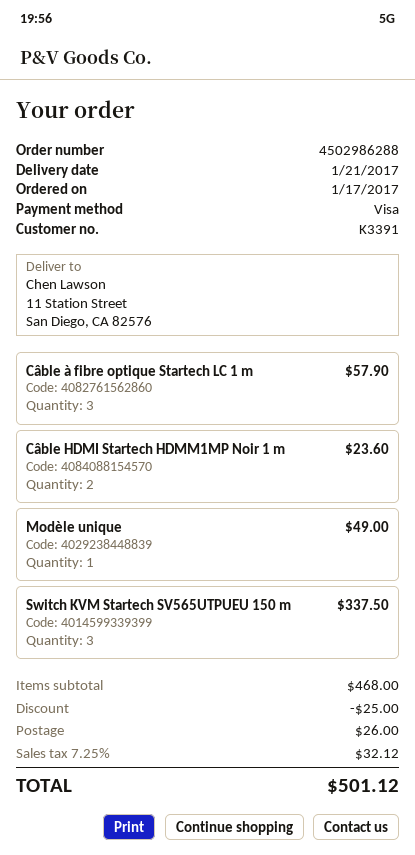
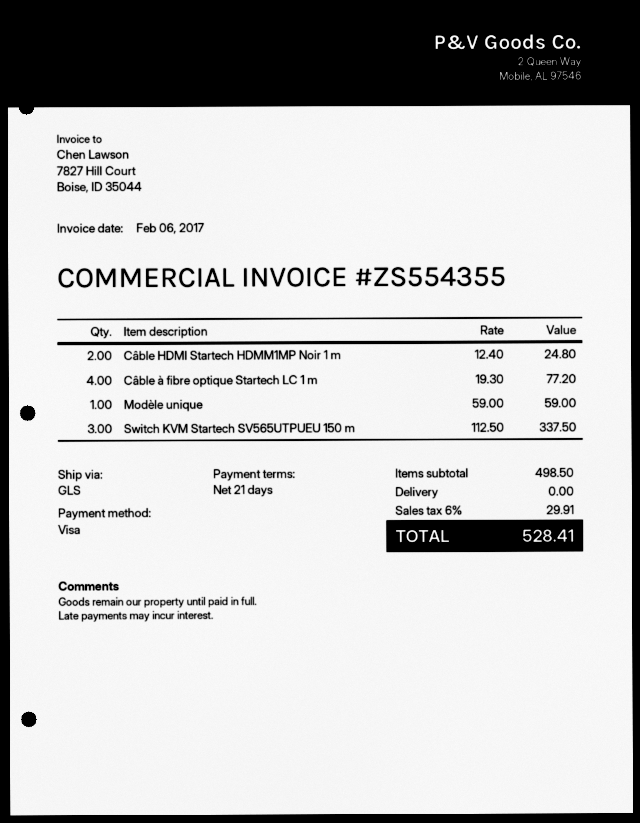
Câble à fibre optique Startech LC 1 m: 3 for 57.90 -> 4 for 77.20
Câble HDMI Startech HDMM1MP Noir 1 m: 2 for 23.60 -> 2 for 24.80
Modèle unique: 1 for 49.00 -> 1 for 59.00
subtotal: 468.00 -> 498.50
discount: 25.00 -> none
shipping: 26.00 -> 0.00
tax: 7.25% = 32.12 -> 6% = 29.91
total: 501.12 -> 528.41

